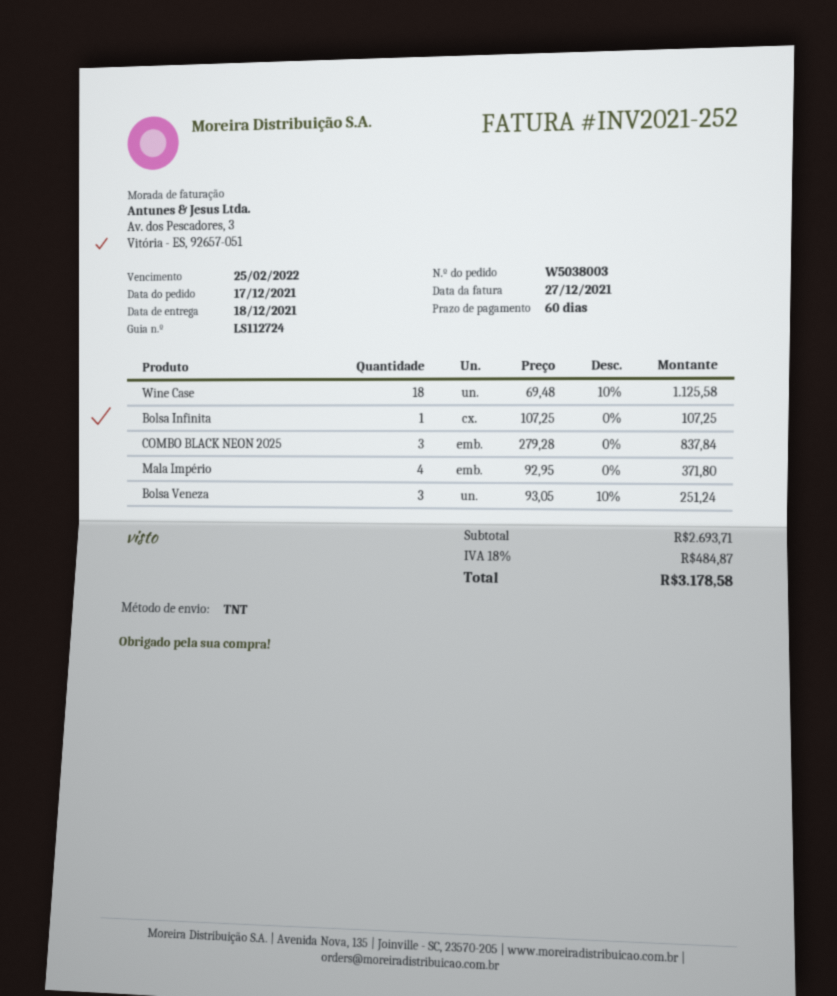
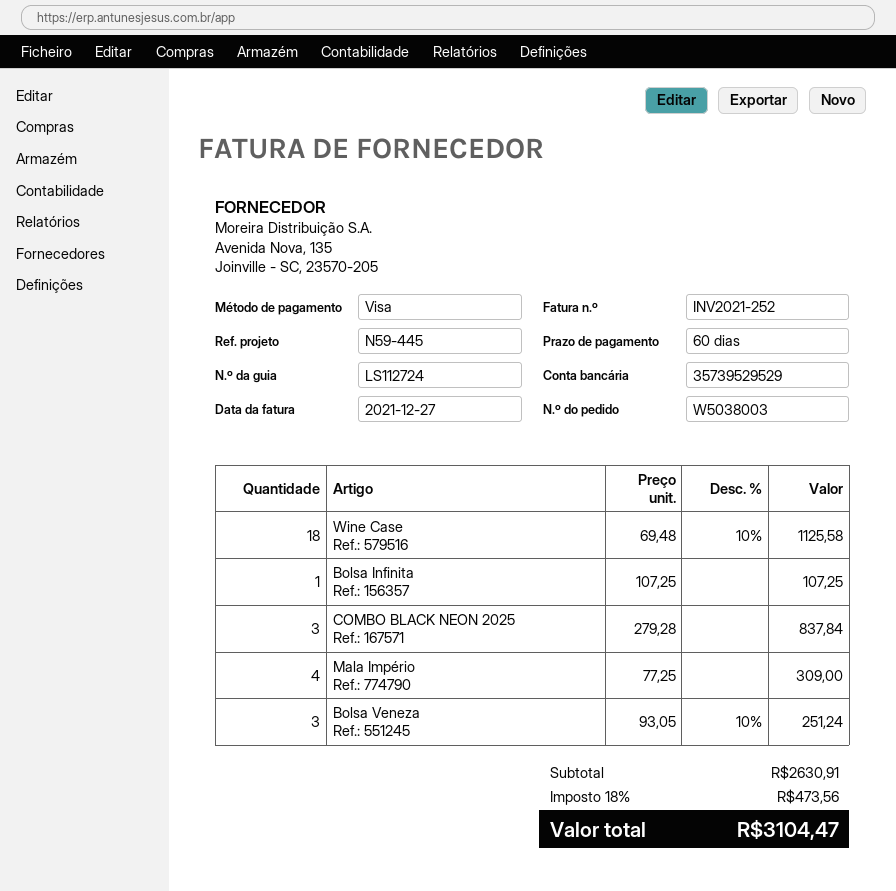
Mala Império: 4 x 92.95 = 371.80 -> 4 x 77.25 = 309.00
subtotal: 2693.71 -> 2630.91
tax: 18% = 484.87 -> 18% = 473.56
total: 3178.58 -> 3104.47

